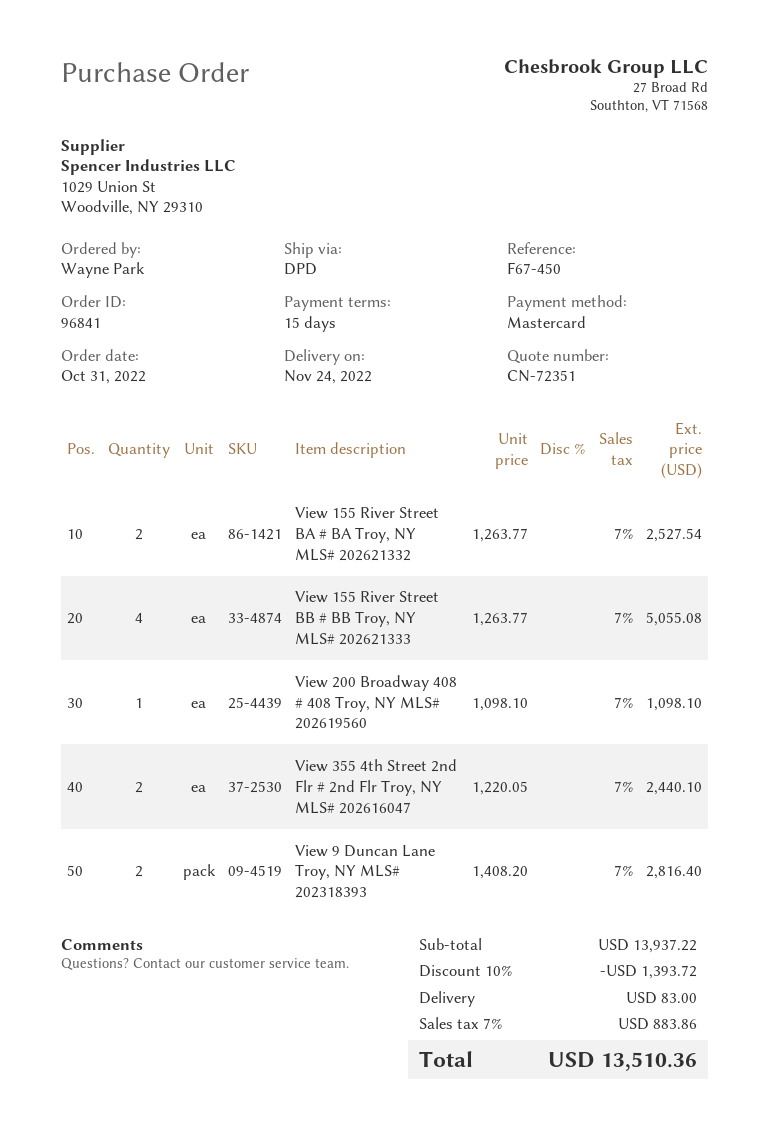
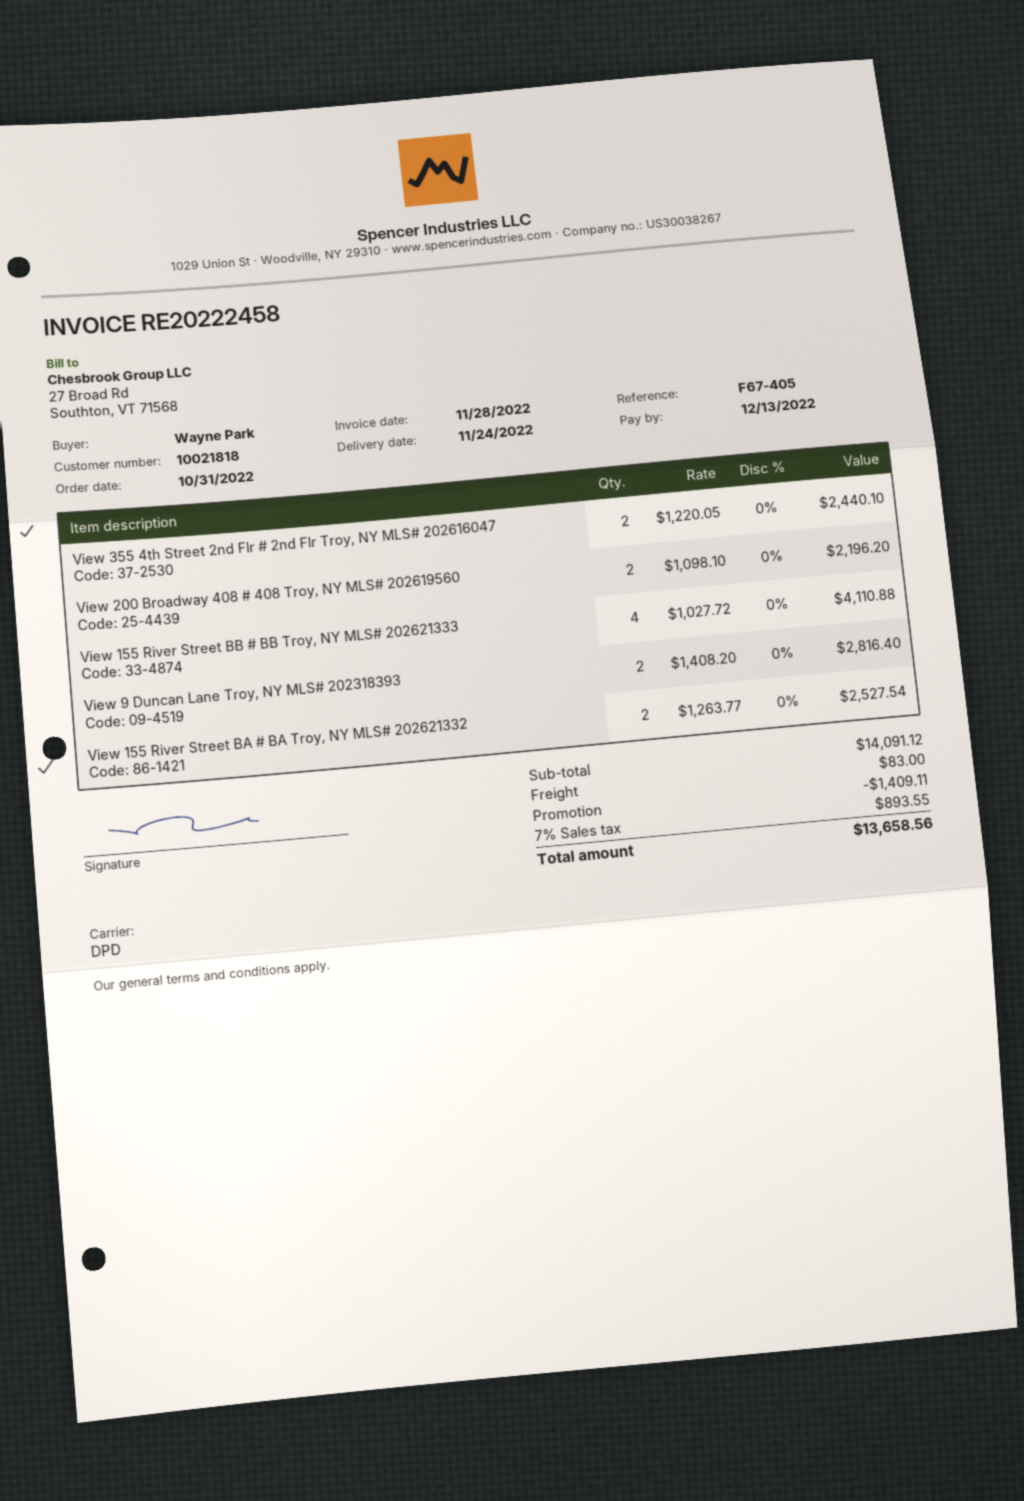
reference: F67-450 -> F67-405
View 155 River Street BB # BB Troy, NY MLS# 202621333: 4 x 1263.77 = 5055.08 -> 4 x 1027.72 = 4110.88
View 200 Broadway 408 # 408 Troy, NY MLS# 202619560: 1 x 1098.10 = 1098.10 -> 2 x 1098.10 = 2196.20
subtotal: 13937.22 -> 14091.12
discount: 1393.72 -> 1409.11
tax: 7% = 883.86 -> 7% = 893.55
total: 13510.36 -> 13658.56

